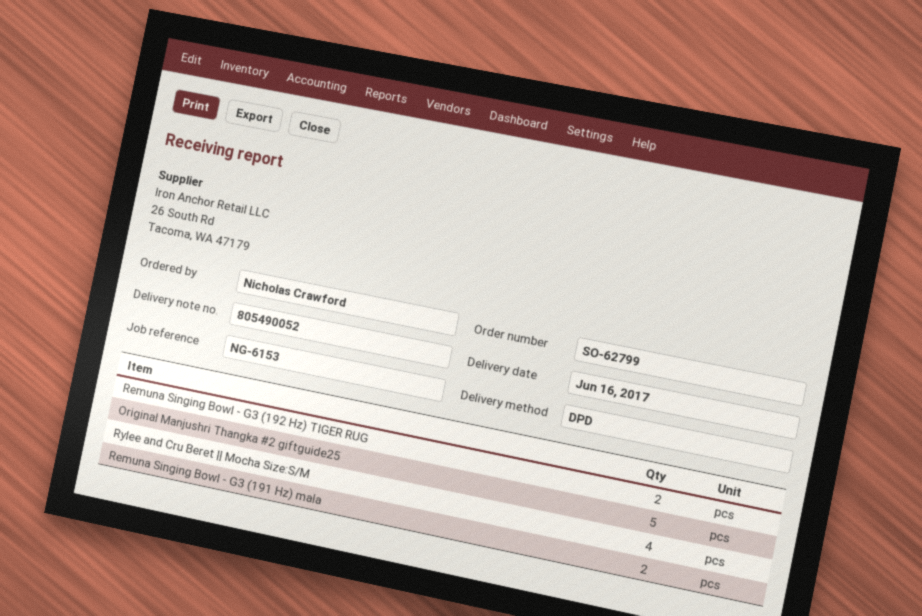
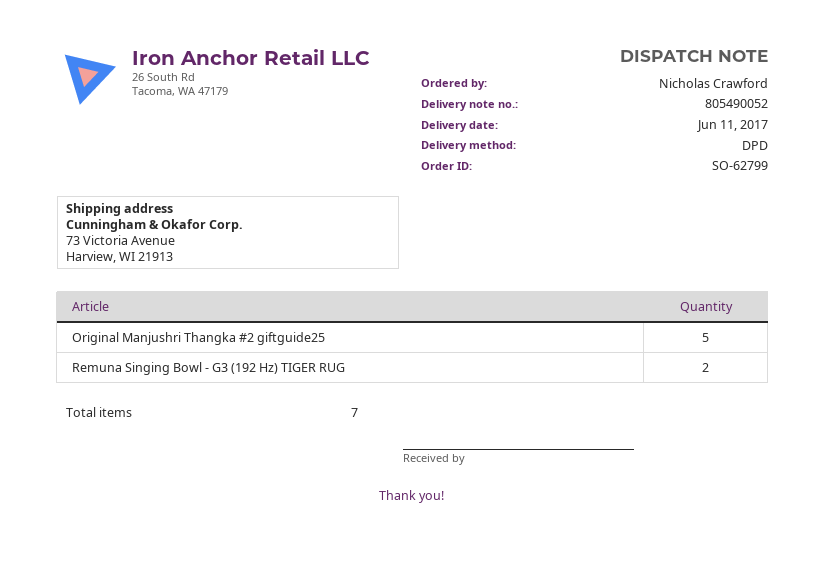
delivery date: 2017-06-16 -> 2017-06-11
Rylee and Cru Beret || Mocha Size:S/M: 4 -> none
Remuna Singing Bowl - G3 (191 Hz) mala: 2 -> none

